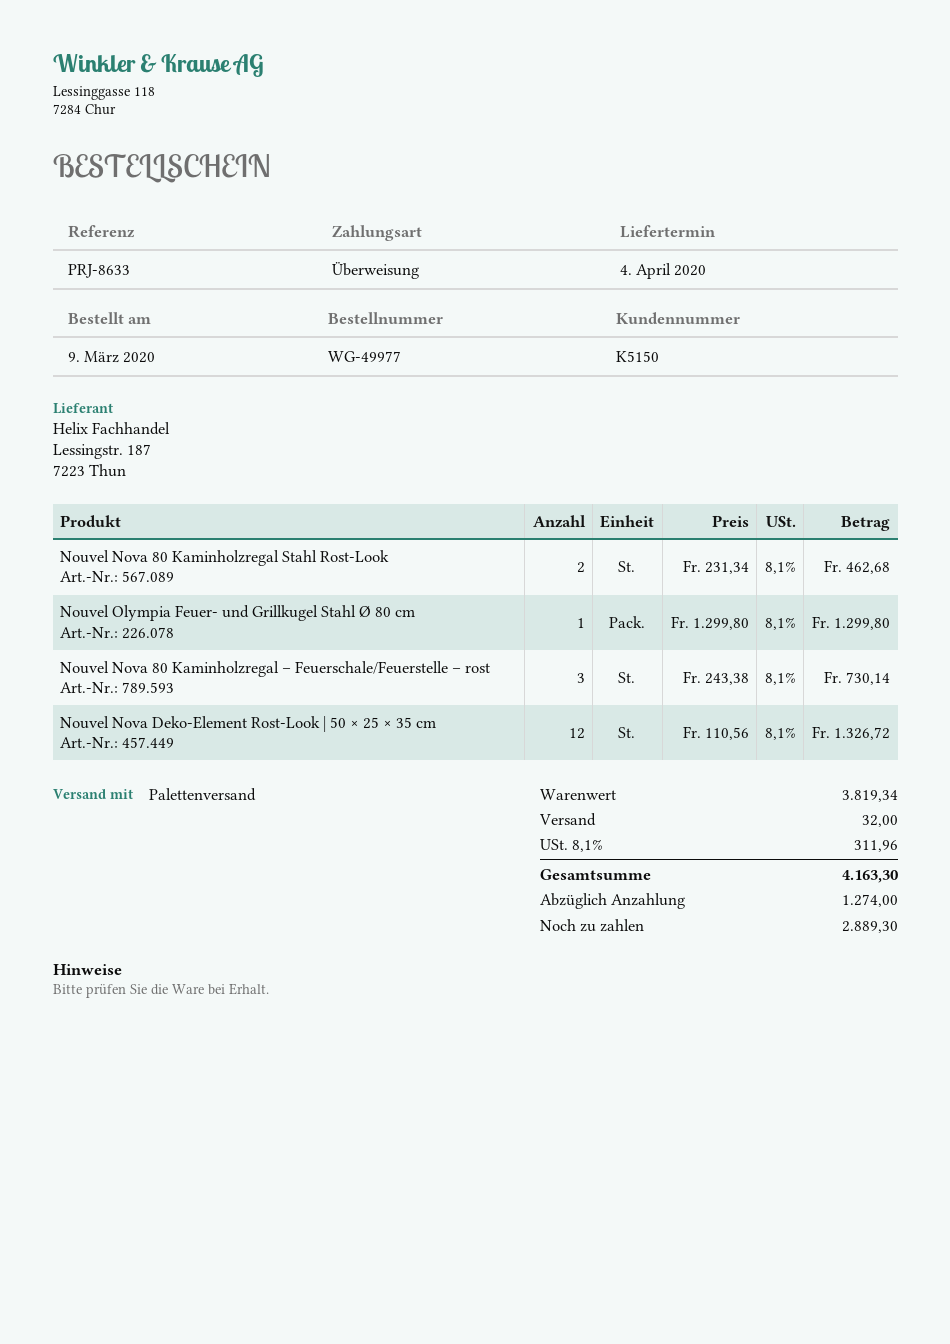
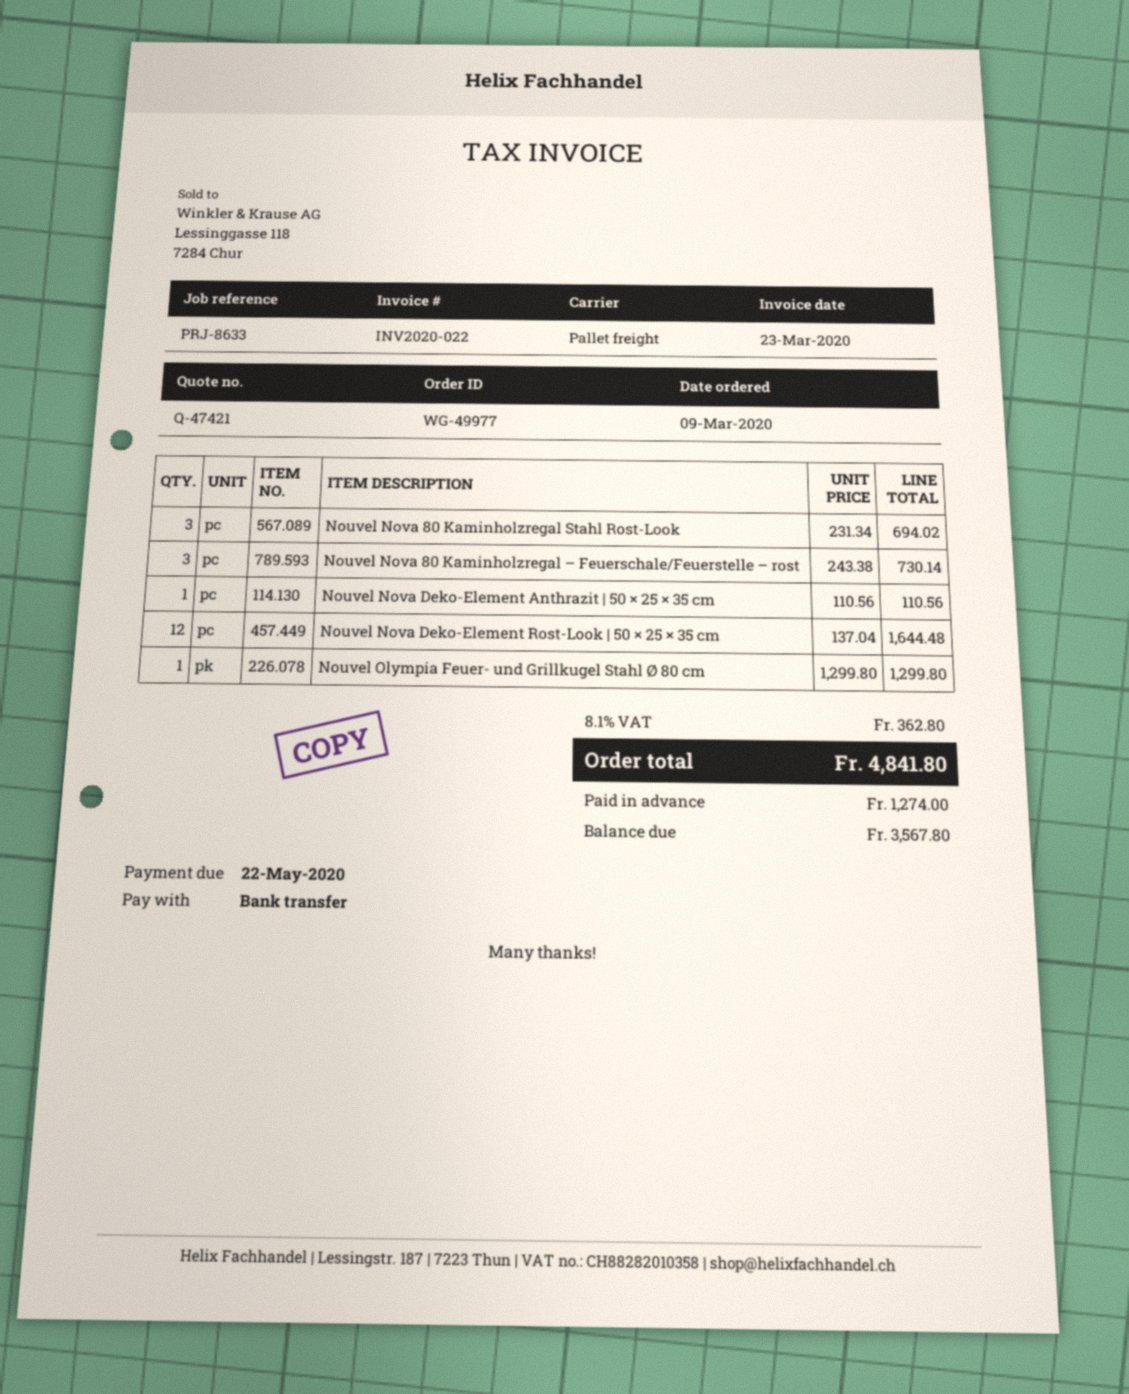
Nouvel Nova 80 Kaminholzregal Stahl Rost-Look: 2 x 231.34 = 462.68 -> 3 x 231.34 = 694.02
Nouvel Nova Deko-Element Rost-Look | 50 × 25 × 35 cm: 12 x 110.56 = 1326.72 -> 12 x 137.04 = 1644.48
Nouvel Nova Deko-Element Anthrazit | 50 × 25 × 35 cm: none -> 1 x 110.56 = 110.56
shipping: 32.00 -> none
tax: 8.1% = 311.96 -> 8.1% = 362.80
total: 4163.30 -> 4841.80
balance: 2889.30 -> 3567.80

